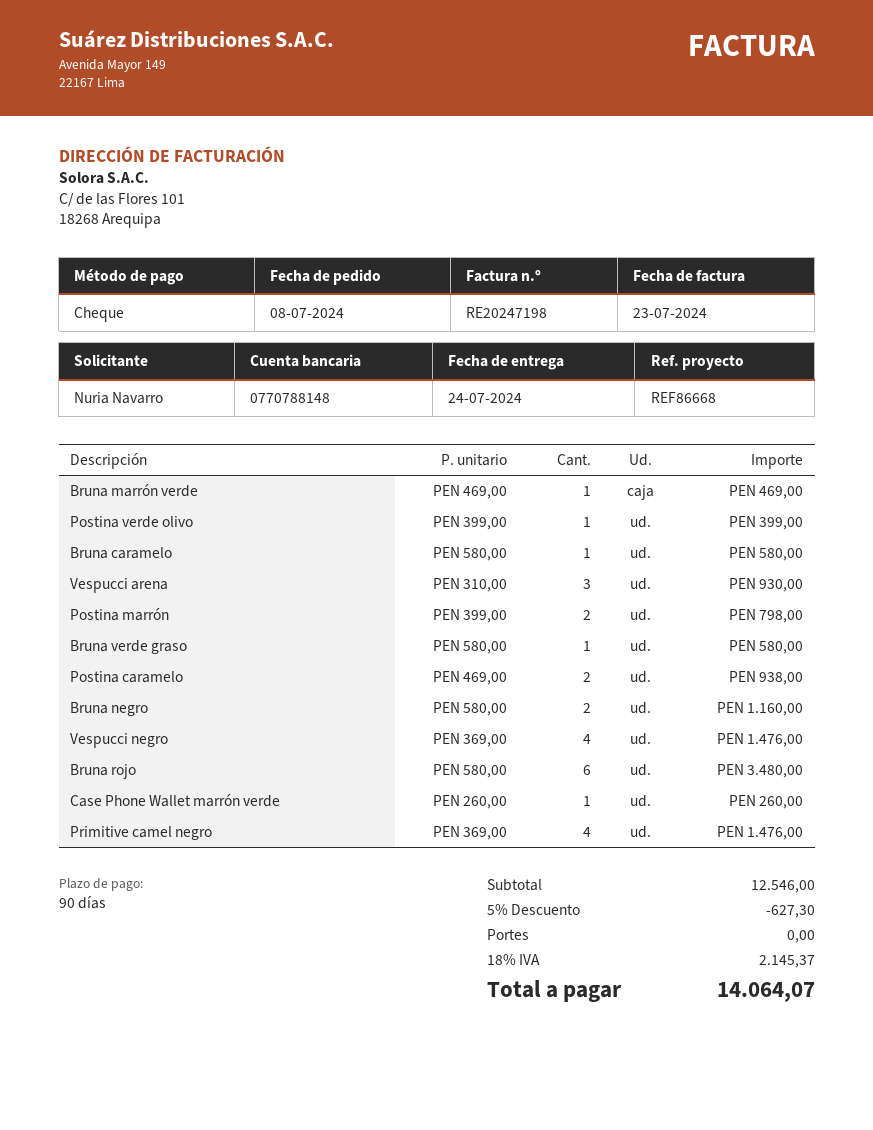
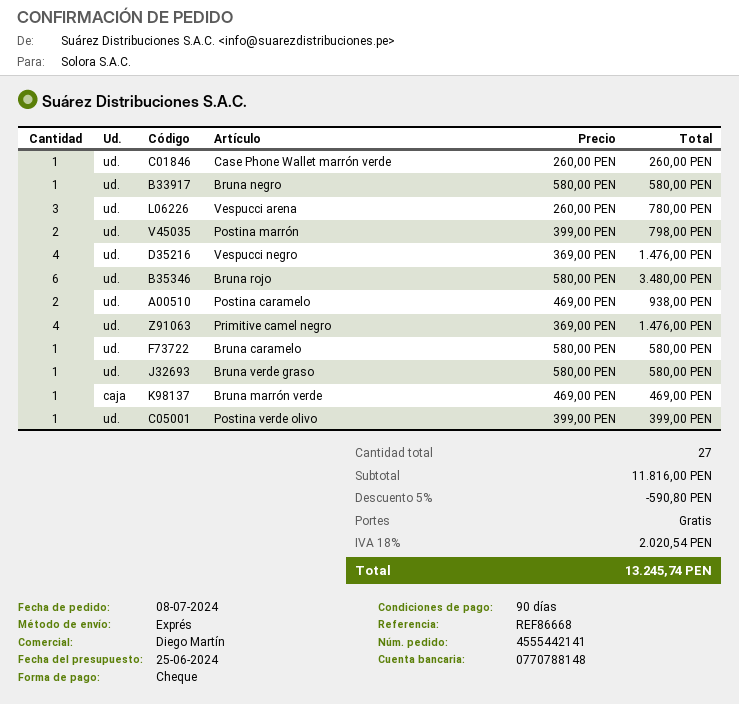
Vespucci arena: 3 x 310.00 = 930.00 -> 3 x 260.00 = 780.00
Bruna negro: 2 x 580.00 = 1160.00 -> 1 x 580.00 = 580.00
subtotal: 12546.00 -> 11816.00
discount: 5% = 627.30 -> 5% = 590.80
tax: 18% = 2145.37 -> 18% = 2020.54
total: 14064.07 -> 13245.74

